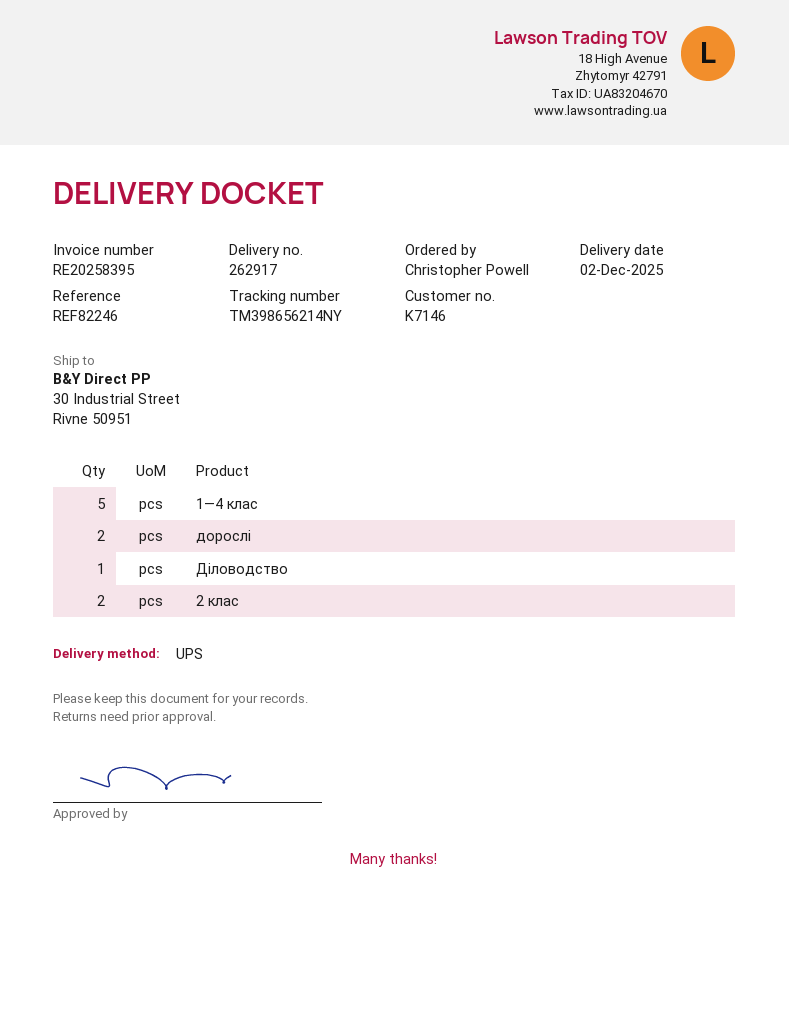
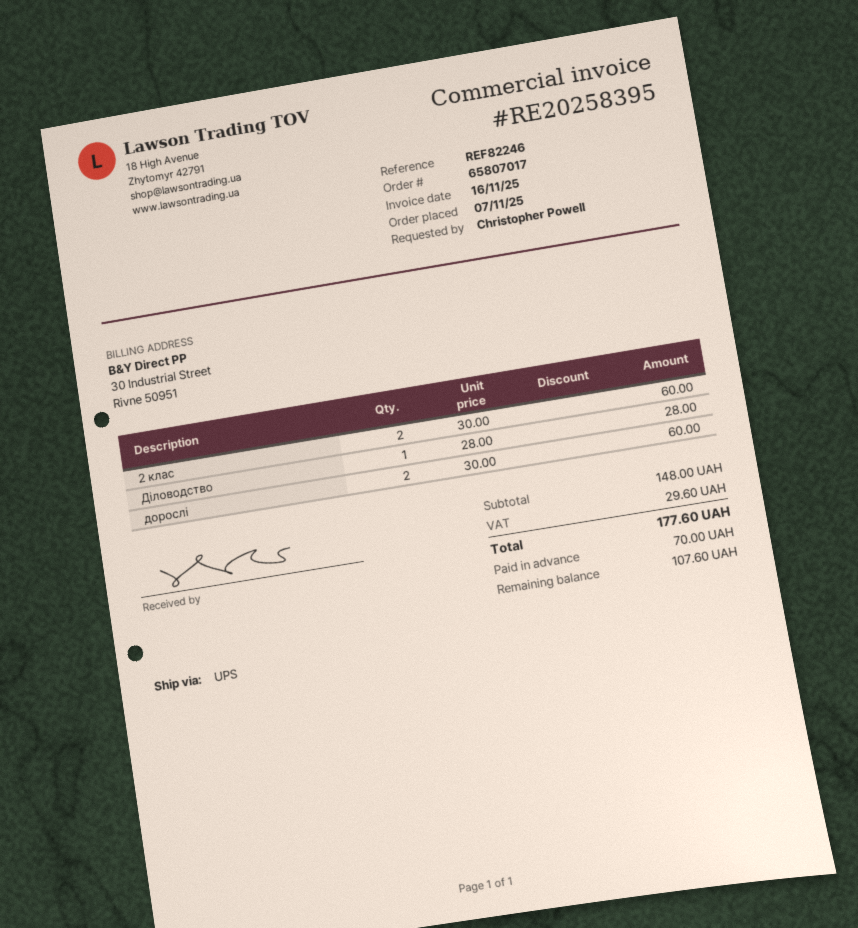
1—4 клас: 5 -> none

